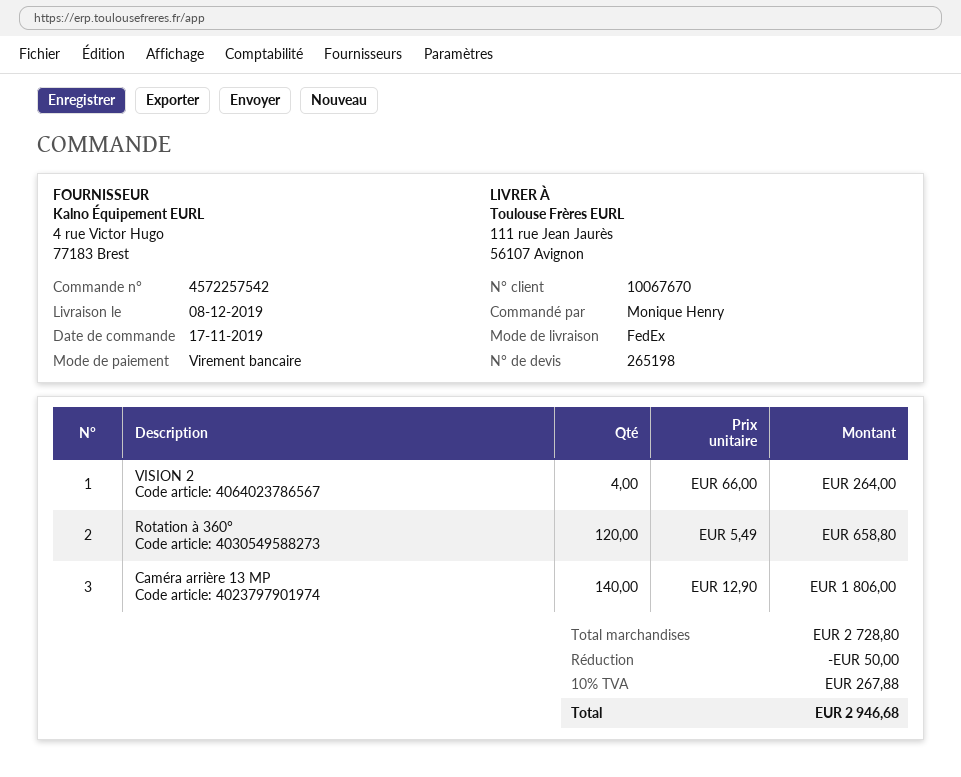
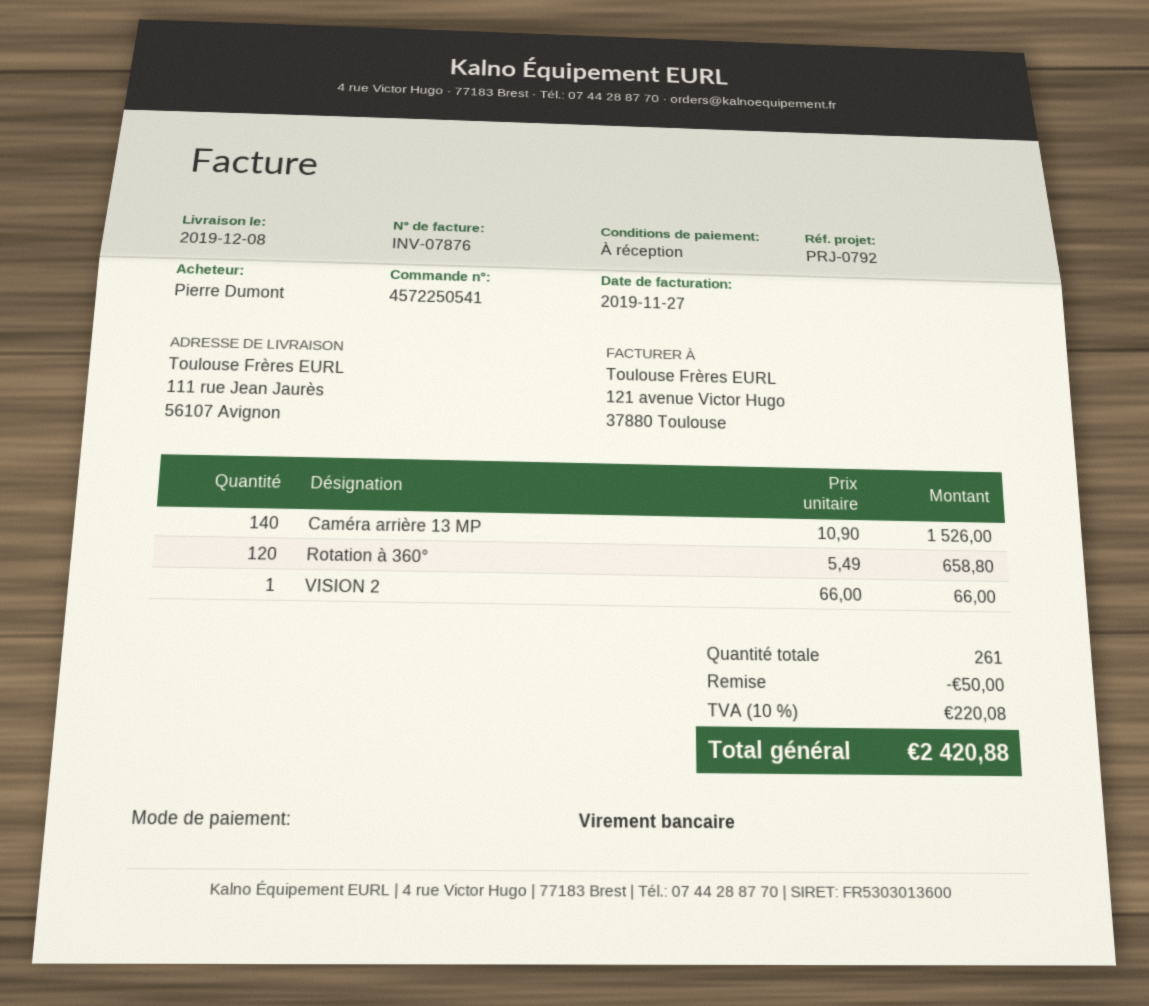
order number: 4572257542 -> 4572250541
ordered by: Monique Henry -> Pierre Dumont
VISION 2: 4 x 66.00 = 264.00 -> 1 x 66.00 = 66.00
Caméra arrière 13 MP: 140 x 12.90 = 1806.00 -> 140 x 10.90 = 1526.00
tax: 10% = 267.88 -> 10% = 220.08
total: 2946.68 -> 2420.88

